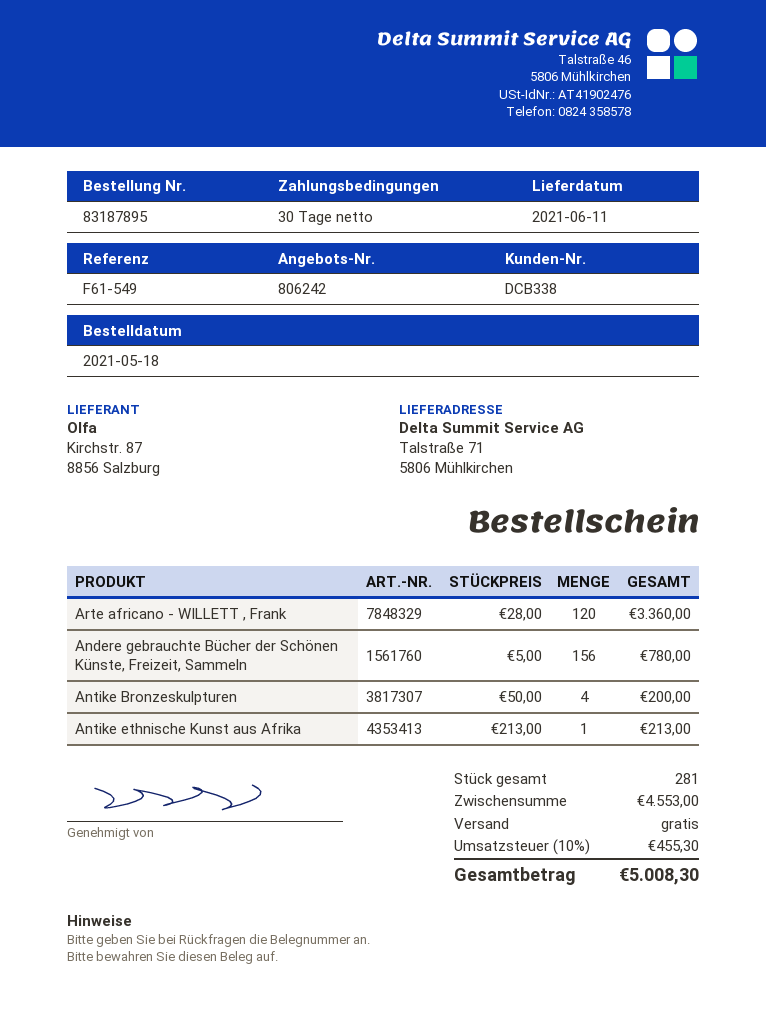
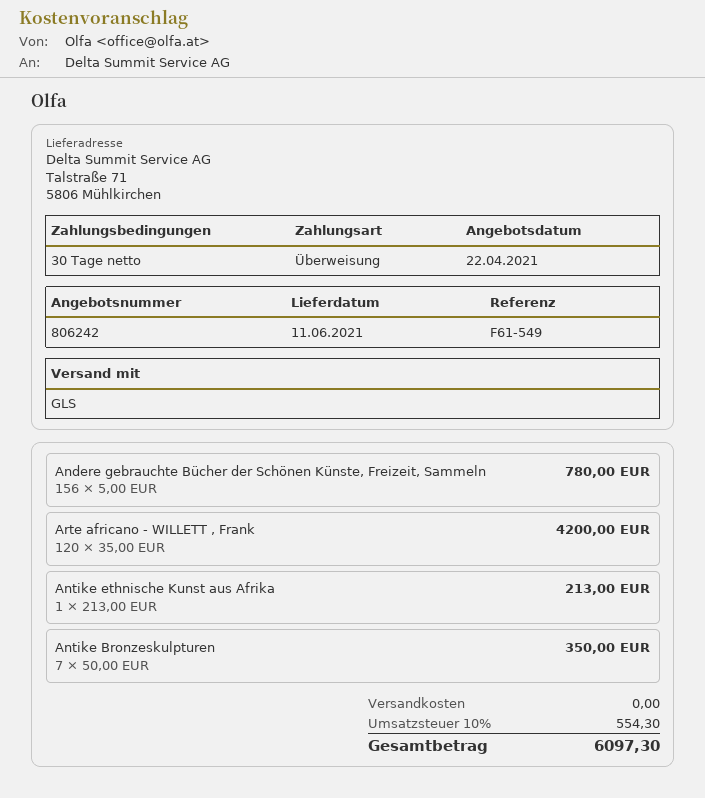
Arte africano - WILLETT , Frank: 120 x 28.00 = 3360.00 -> 120 x 35.00 = 4200.00
Antike Bronzeskulpturen: 4 x 50.00 = 200.00 -> 7 x 50.00 = 350.00
tax: 10% = 455.30 -> 10% = 554.30
total: 5008.30 -> 6097.30

